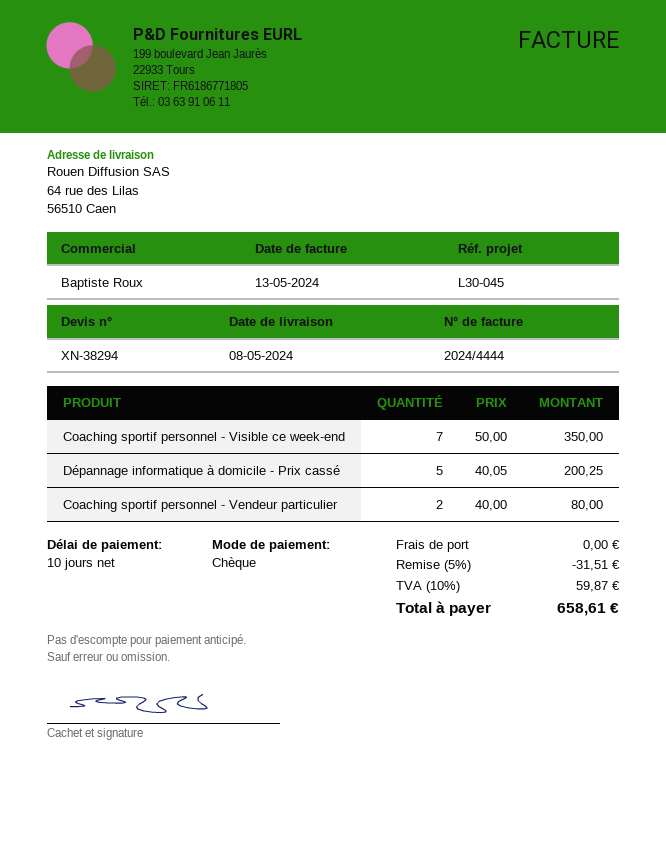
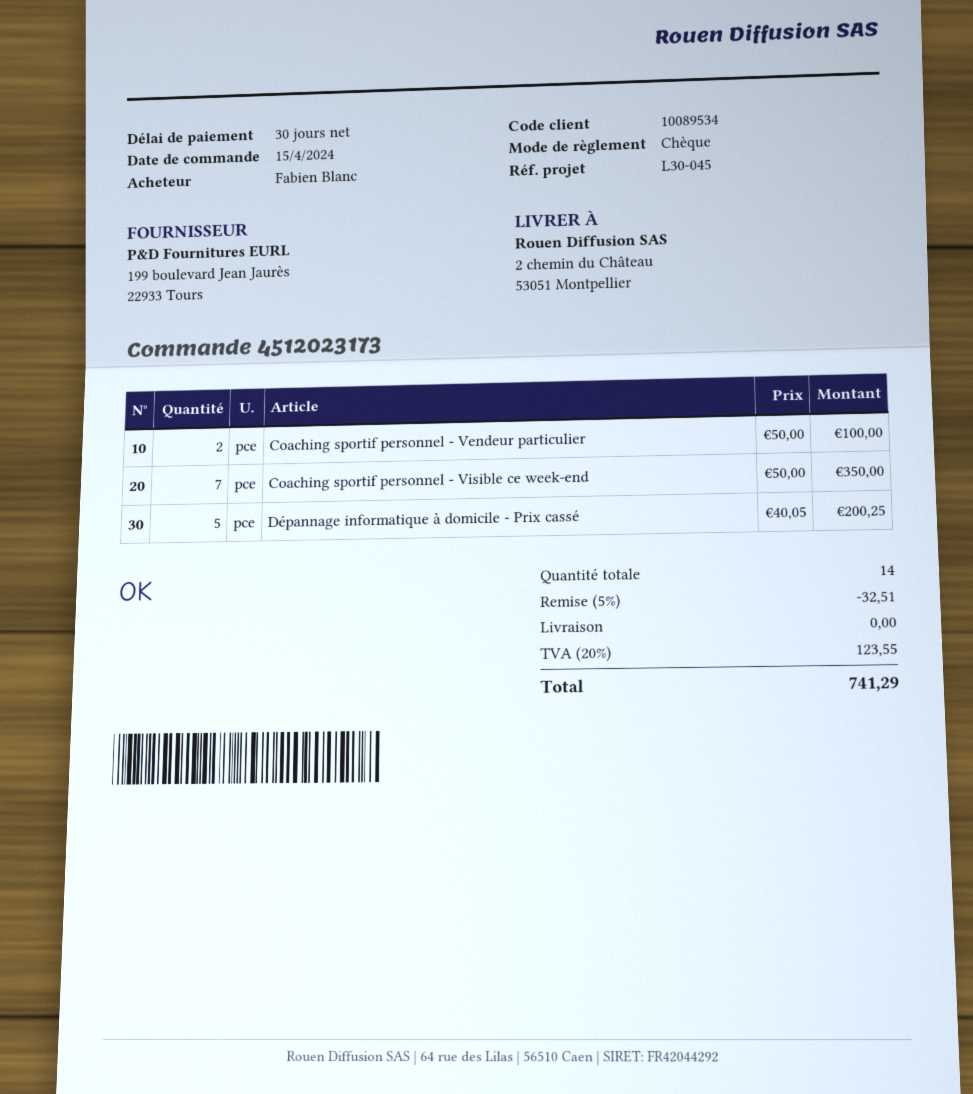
payment terms: 10 days -> 30 days
ship to: 64 rue des Lilas, 56510 Caen -> 2 chemin du Château, 53051 Montpellier
Coaching sportif personnel - Vendeur particulier: 2 x 40.00 = 80.00 -> 2 x 50.00 = 100.00
discount: 5% = 31.51 -> 5% = 32.51
tax: 10% = 59.87 -> 20% = 123.55
total: 658.61 -> 741.29

